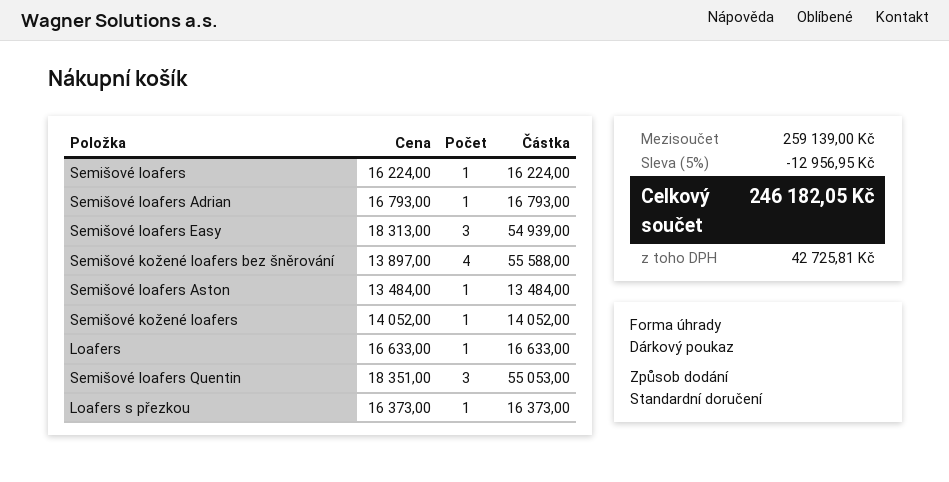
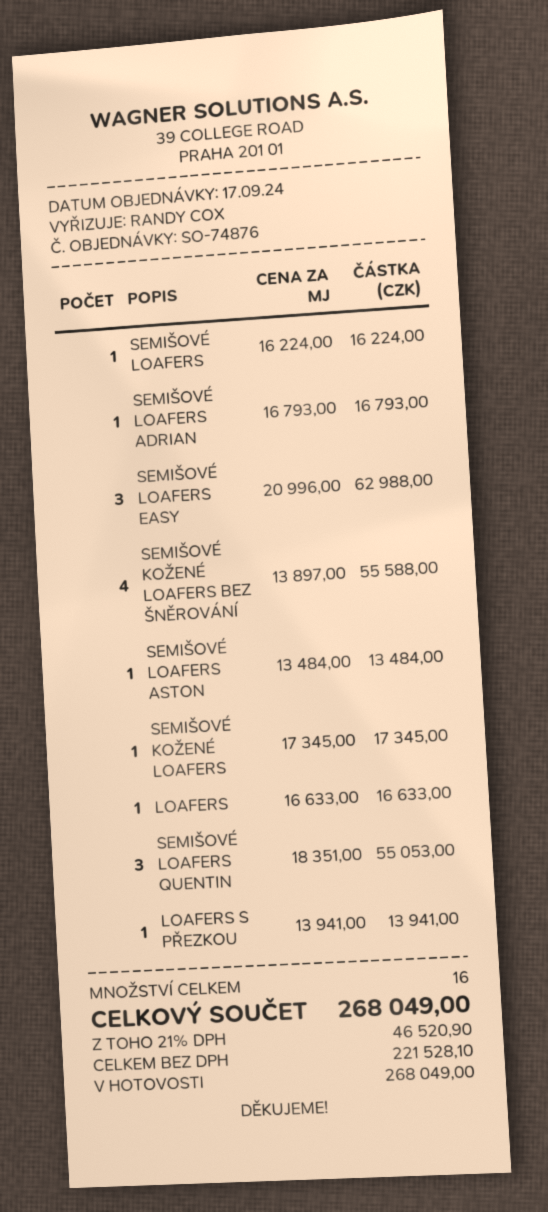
payment method: gift card -> cash
Semišové loafers Easy: 3 x 18313.00 = 54939.00 -> 3 x 20996.00 = 62988.00
Semišové kožené loafers: 1 x 14052.00 = 14052.00 -> 1 x 17345.00 = 17345.00
Loafers s přezkou: 1 x 16373.00 = 16373.00 -> 1 x 13941.00 = 13941.00
discount: 5% = 12956.95 -> none
tax: 42725.81 -> 46520.90
total: 246182.05 -> 268049.00

